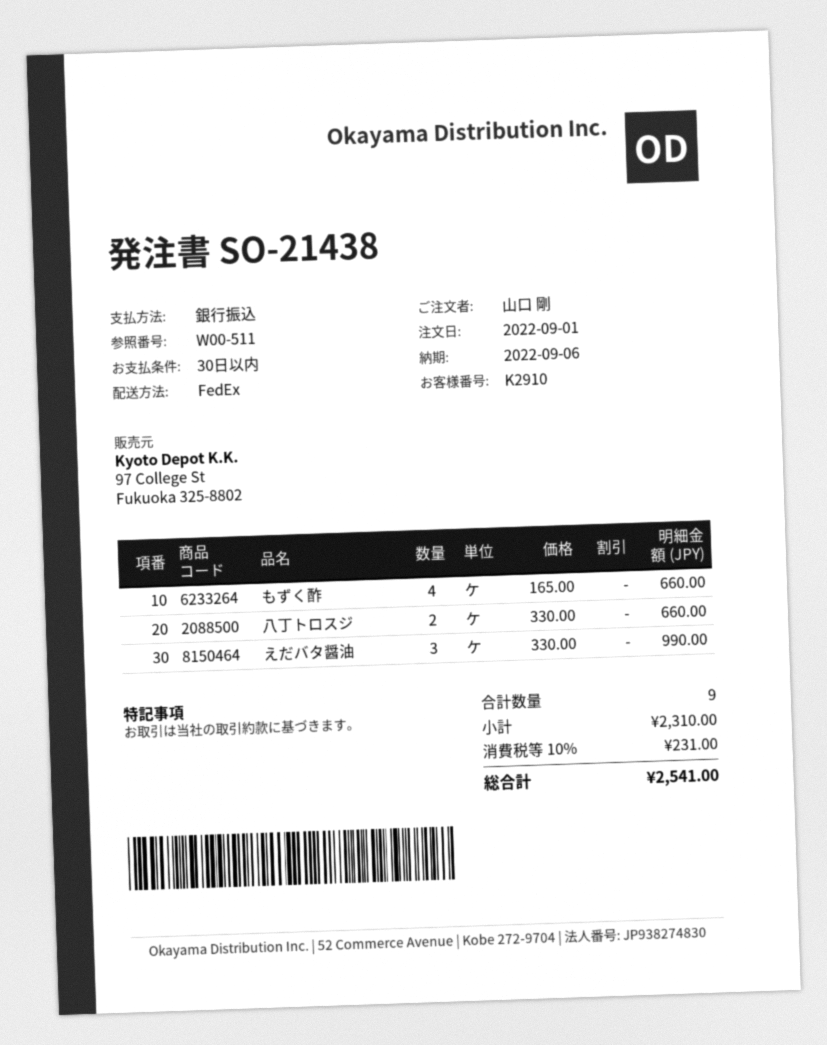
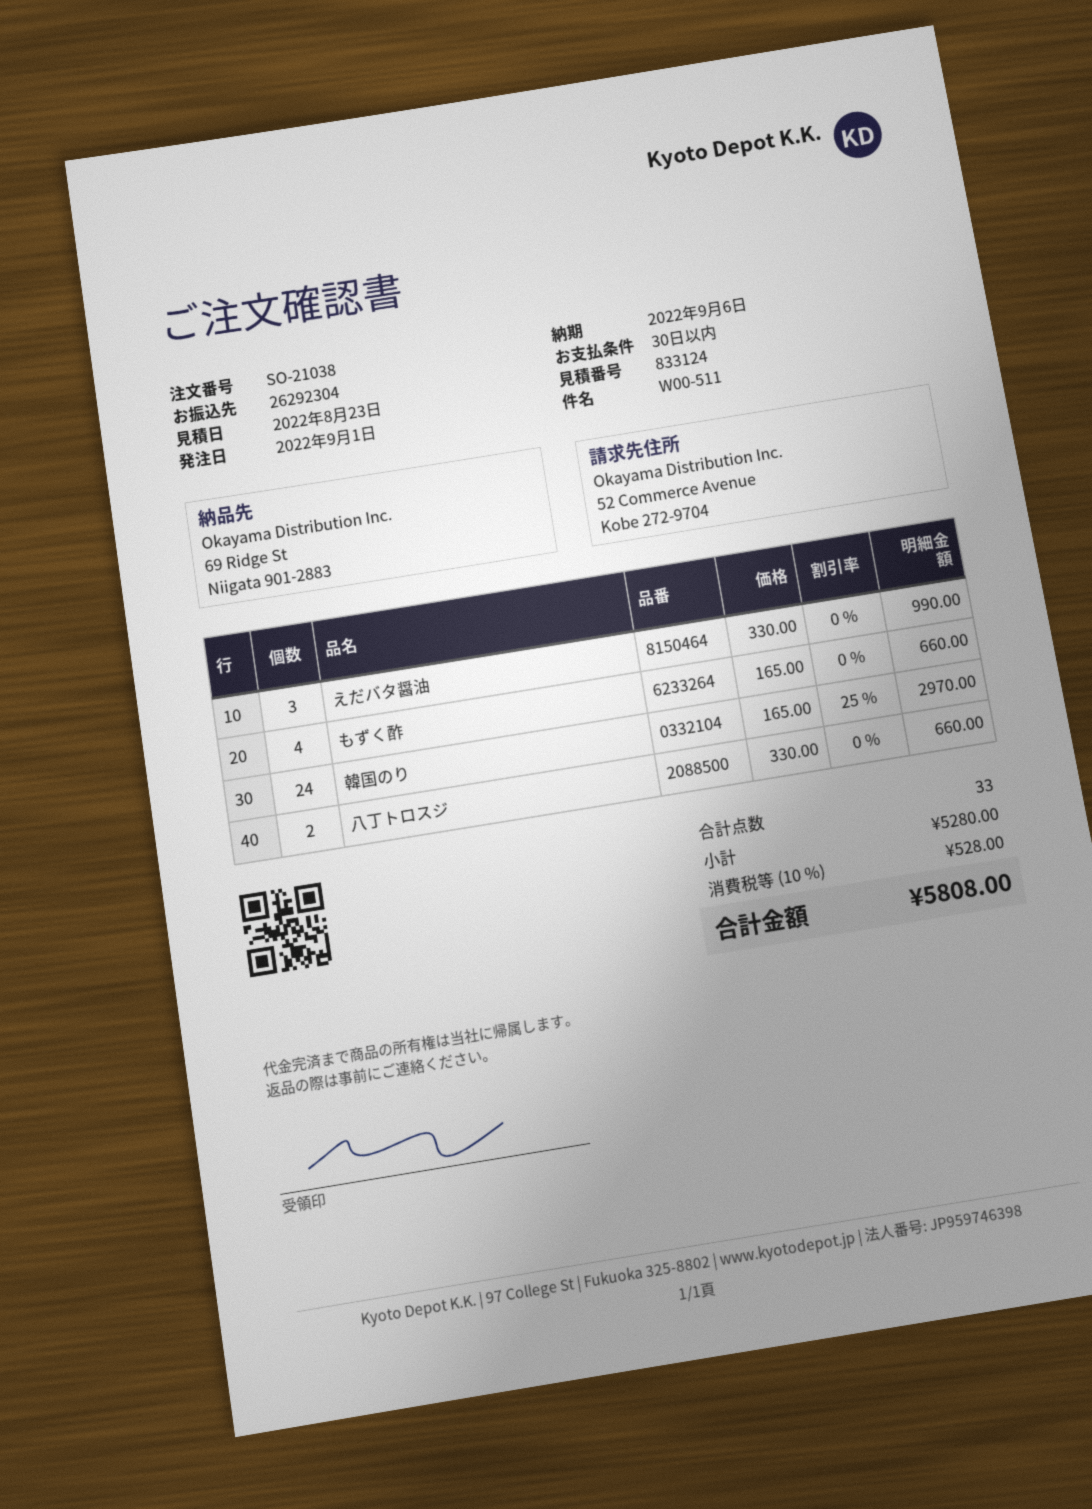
order number: SO-21438 -> SO-21038
韓国のり: none -> 24 x 165.00 - 25% = 2970.00
total quantity: 9 -> 33
subtotal: 2310.00 -> 5280.00
tax: 10% = 231.00 -> 10% = 528.00
total: 2541.00 -> 5808.00

